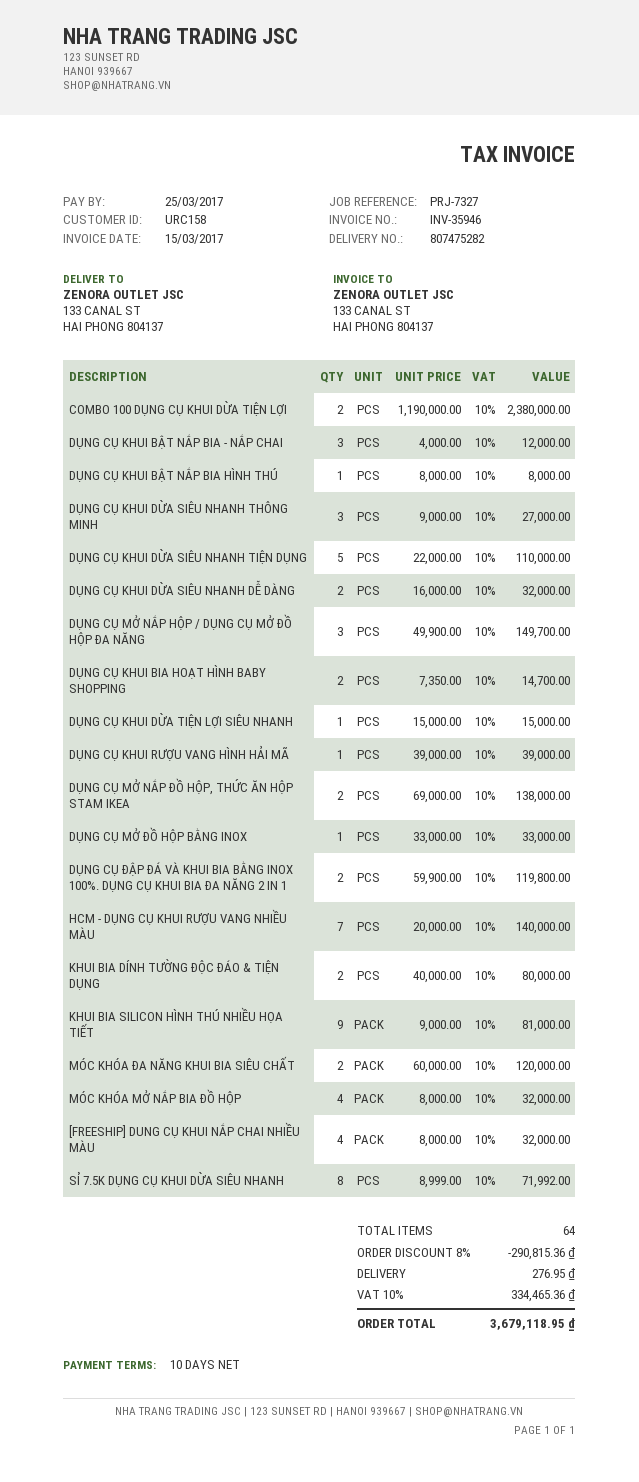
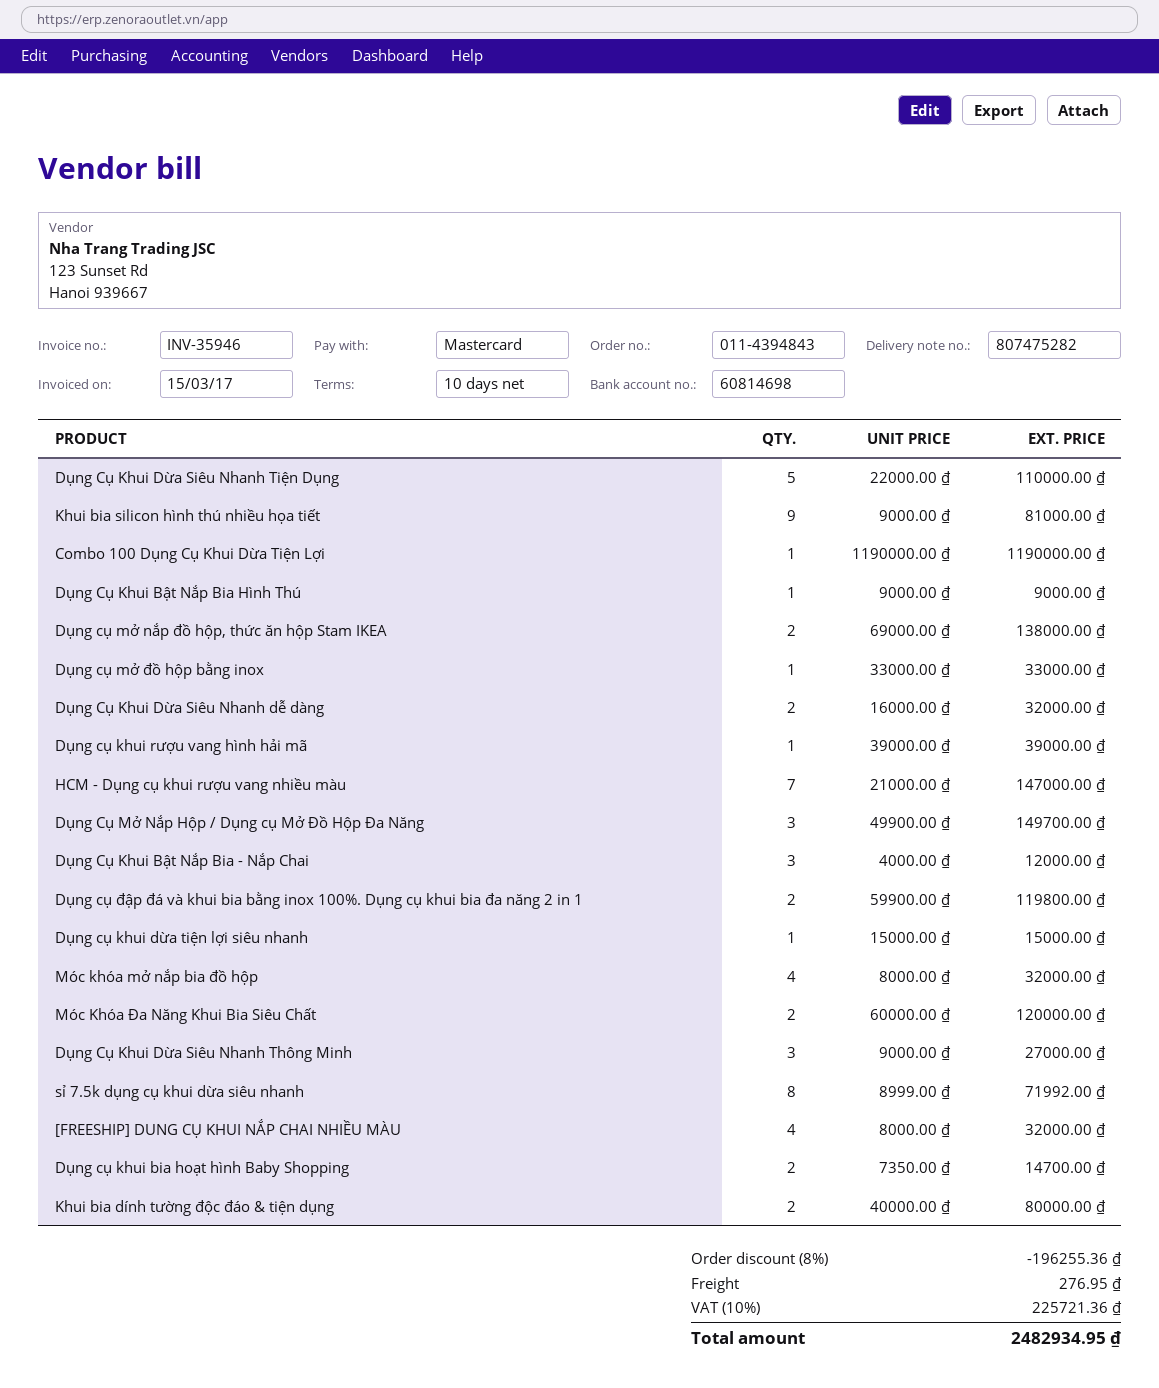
COMBO 100 DỤNG CỤ KHUI DỪA TIỆN LỢI: 2 x 1190000.00 = 2380000.00 -> 1 x 1190000.00 = 1190000.00
DỤNG CỤ KHUI BẬT NẮP BIA HÌNH THÚ: 1 x 8000.00 = 8000.00 -> 1 x 9000.00 = 9000.00
HCM - DỤNG CỤ KHUI RƯỢU VANG NHIỀU MÀU: 7 x 20000.00 = 140000.00 -> 7 x 21000.00 = 147000.00
discount: 8% = 290815.36 -> 8% = 196255.36
tax: 10% = 334465.36 -> 10% = 225721.36
total: 3679118.95 -> 2482934.95

